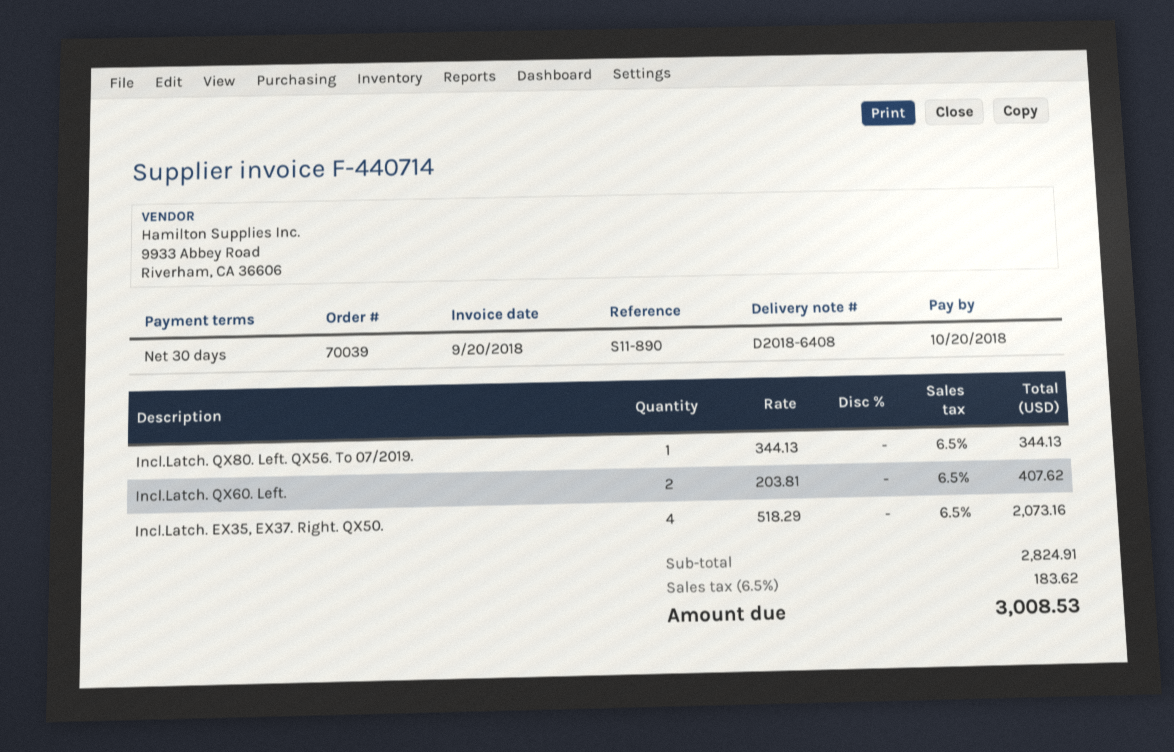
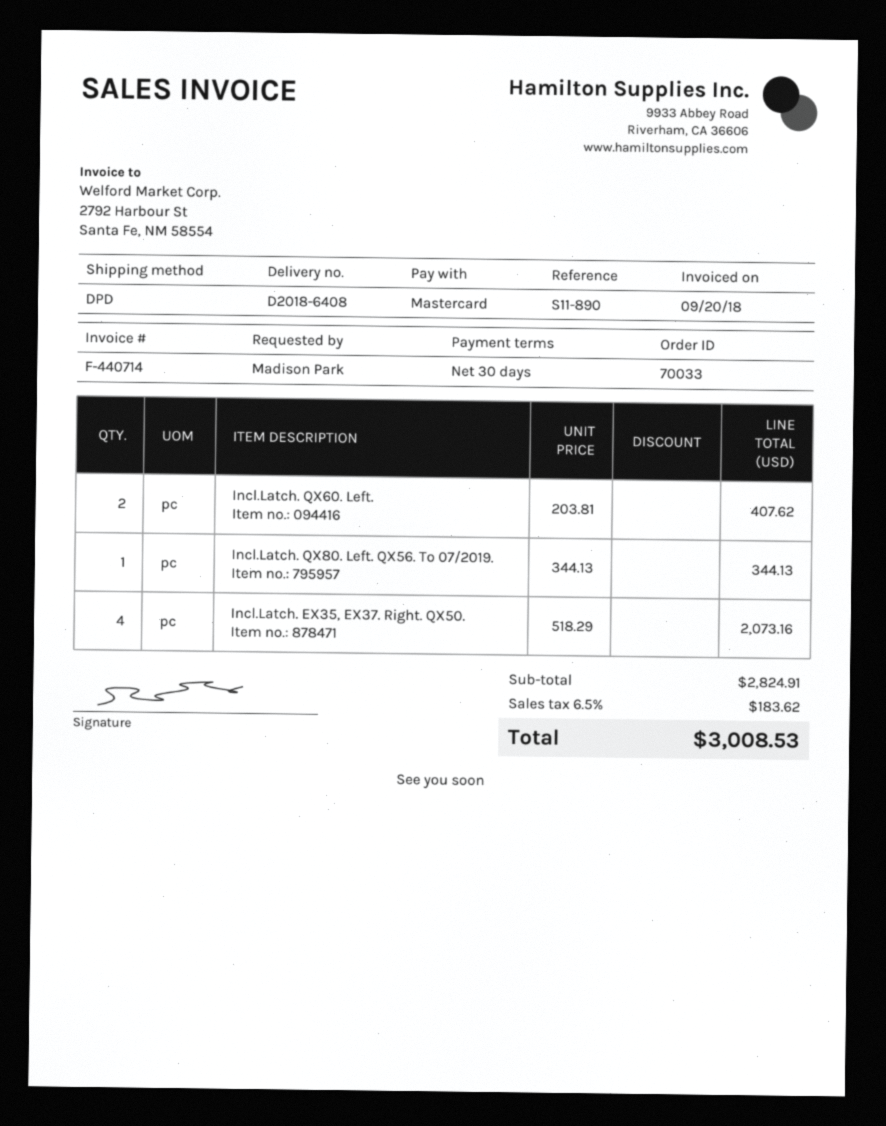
order number: 70039 -> 70033

